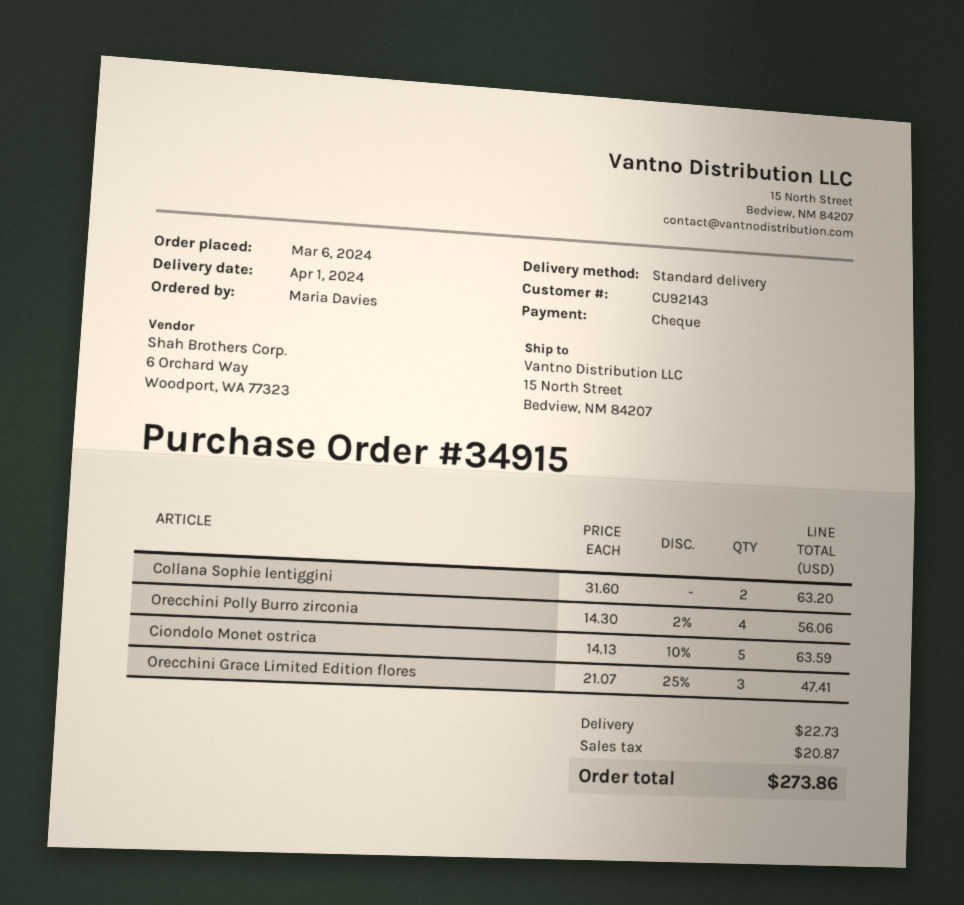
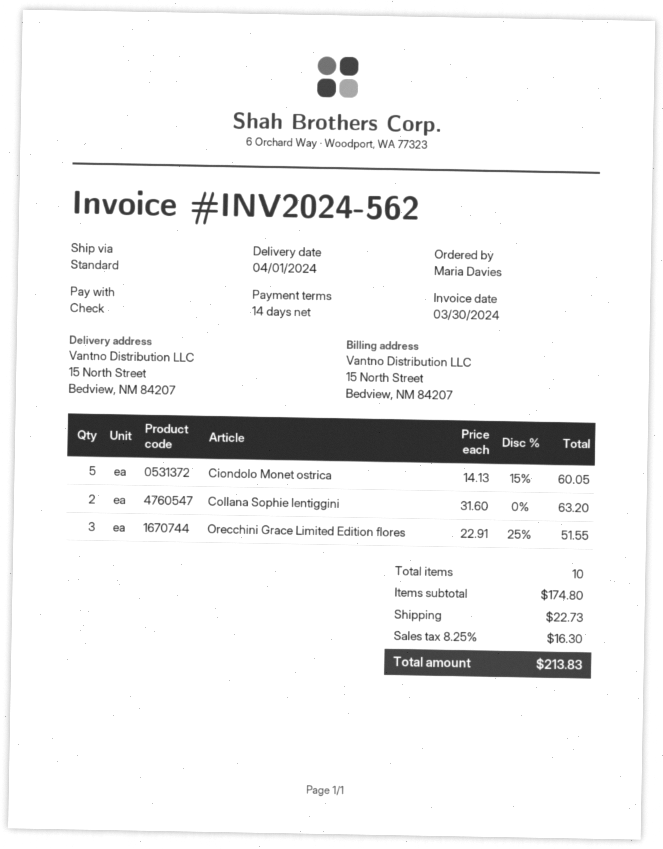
Orecchini Polly Burro zirconia: 4 x 14.30 - 2% = 56.06 -> none
Ciondolo Monet ostrica: 5 x 14.13 - 10% = 63.59 -> 5 x 14.13 - 15% = 60.05
Orecchini Grace Limited Edition flores: 3 x 21.07 - 25% = 47.41 -> 3 x 22.91 - 25% = 51.55
tax: 20.87 -> 16.30
total: 273.86 -> 213.83

